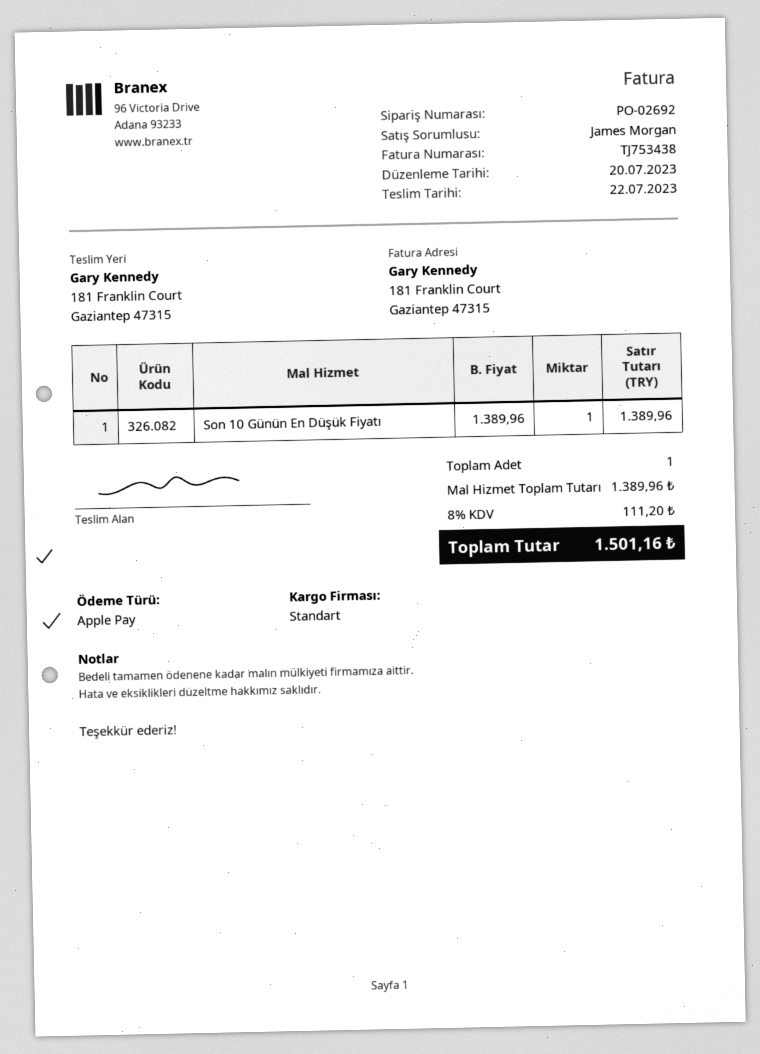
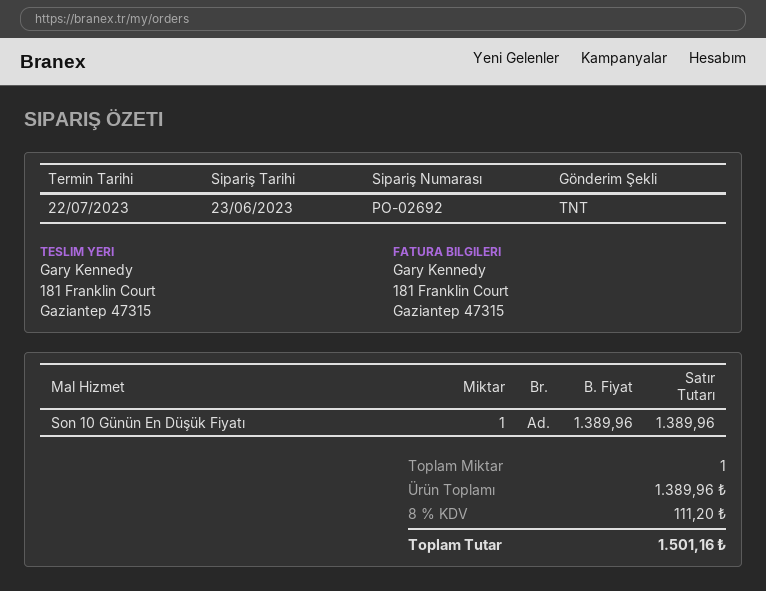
shipping method: standard -> TNT

